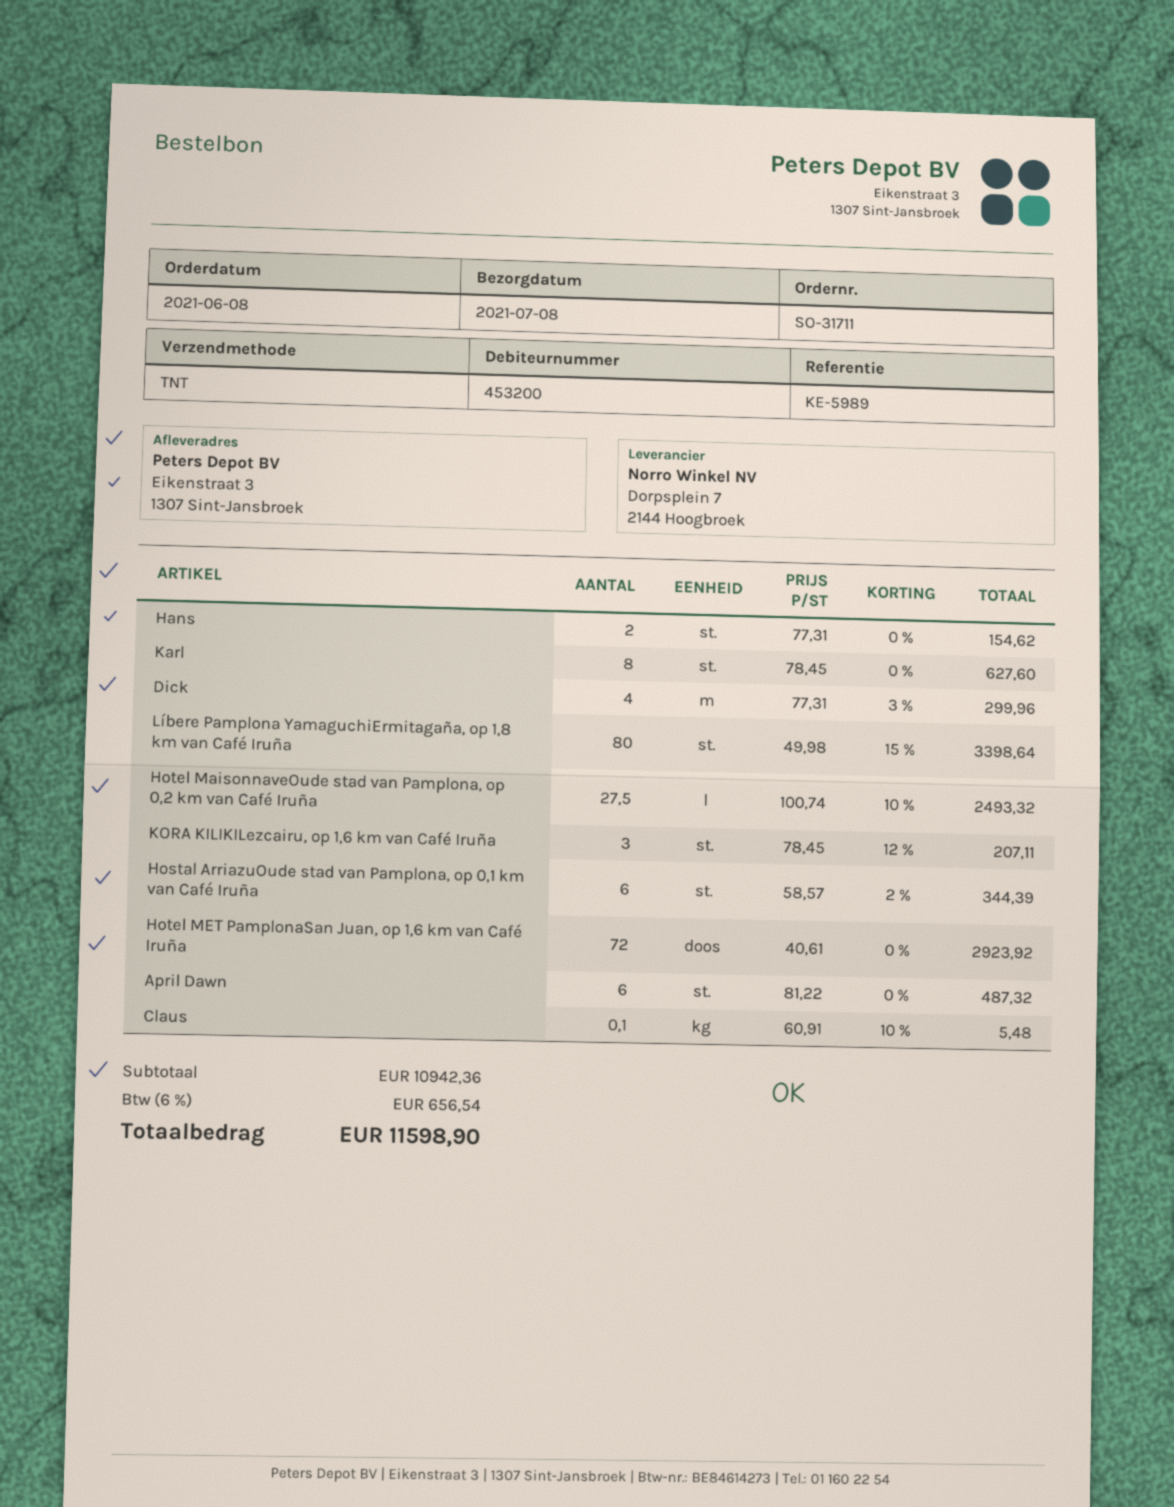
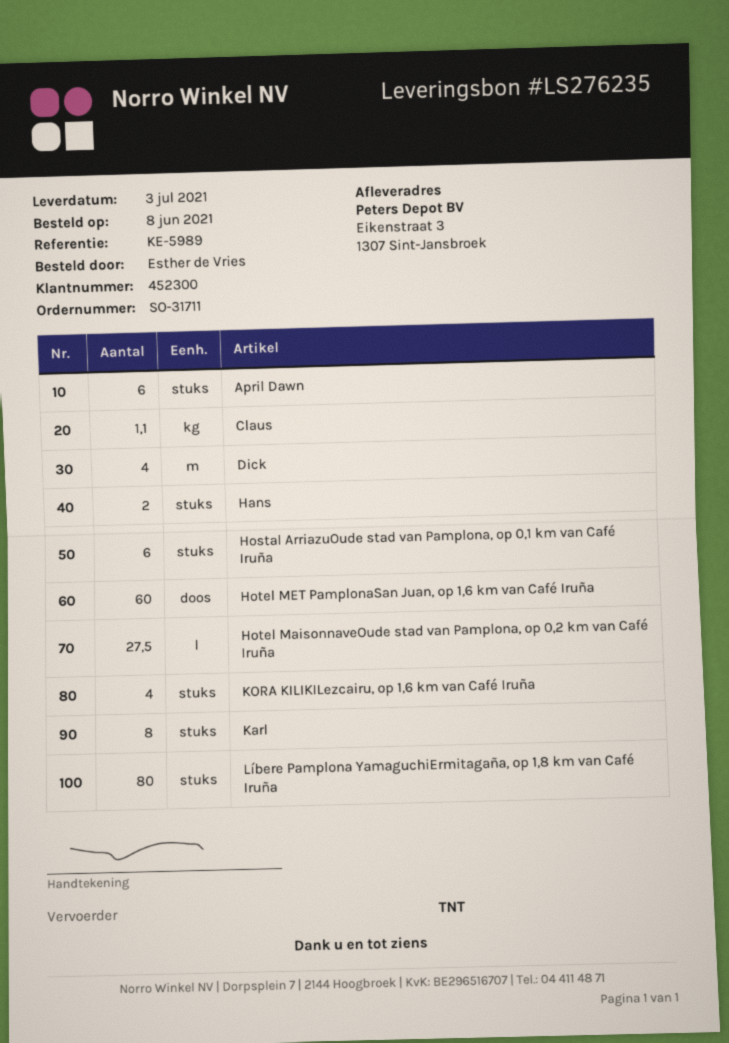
delivery date: 2021-07-08 -> 2021-07-03
customer number: 453200 -> 452300
KORA KILIKILezcairu, op 1,6 km van Café Iruña: 3 -> 4
Hotel MET PamplonaSan Juan, op 1,6 km van Café Iruña: 72 -> 60
Claus: 0.1 -> 1.1

